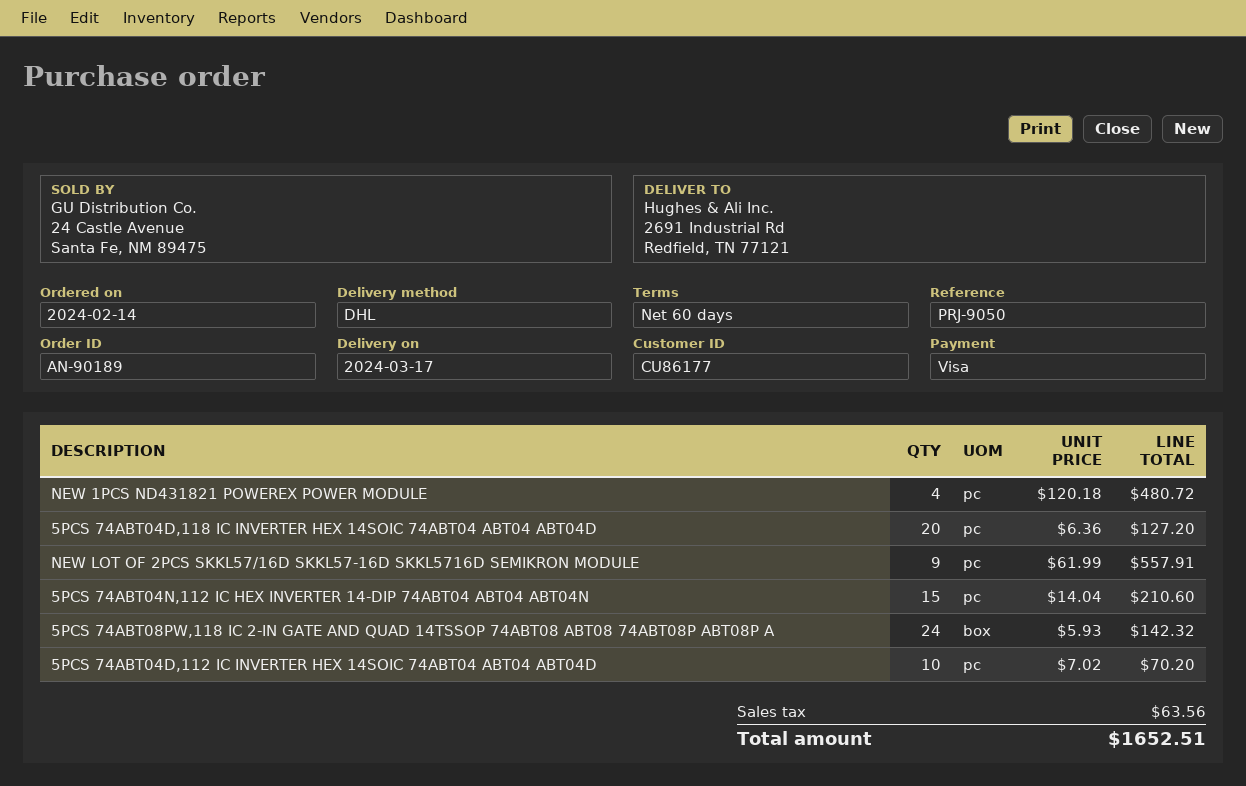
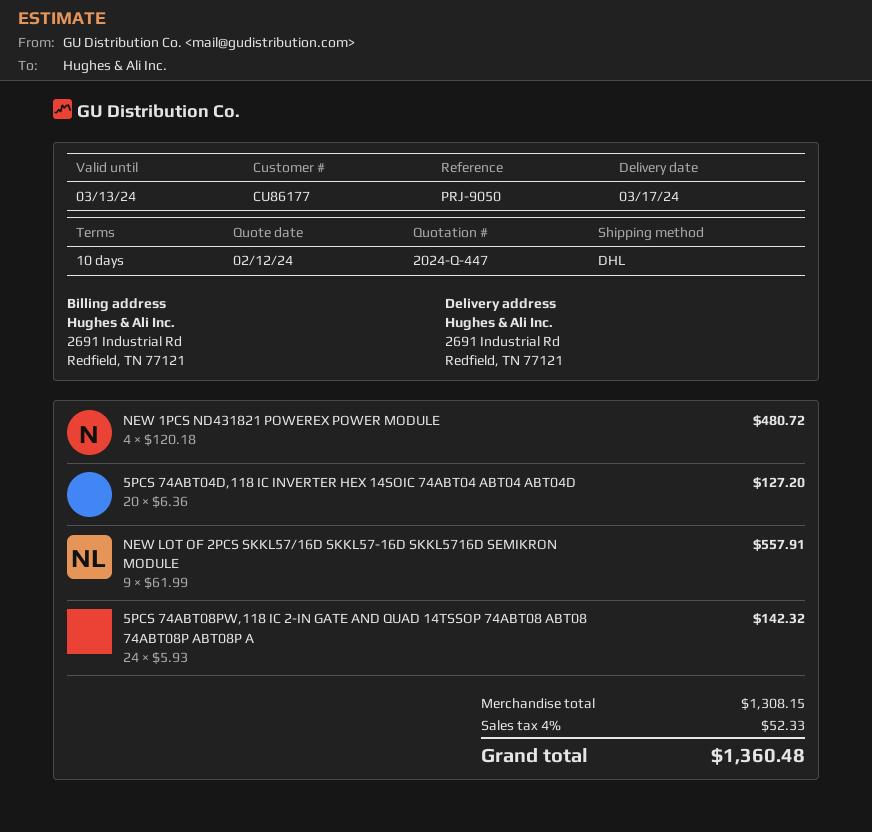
payment terms: 60 days -> 10 days
5PCS 74ABT04N,112 IC HEX INVERTER 14-DIP 74ABT04 ABT04 ABT04N: 15 x 14.04 = 210.60 -> none
5PCS 74ABT04D,112 IC INVERTER HEX 14SOIC 74ABT04 ABT04 ABT04D: 10 x 7.02 = 70.20 -> none
tax: 63.56 -> 52.33
total: 1652.51 -> 1360.48

